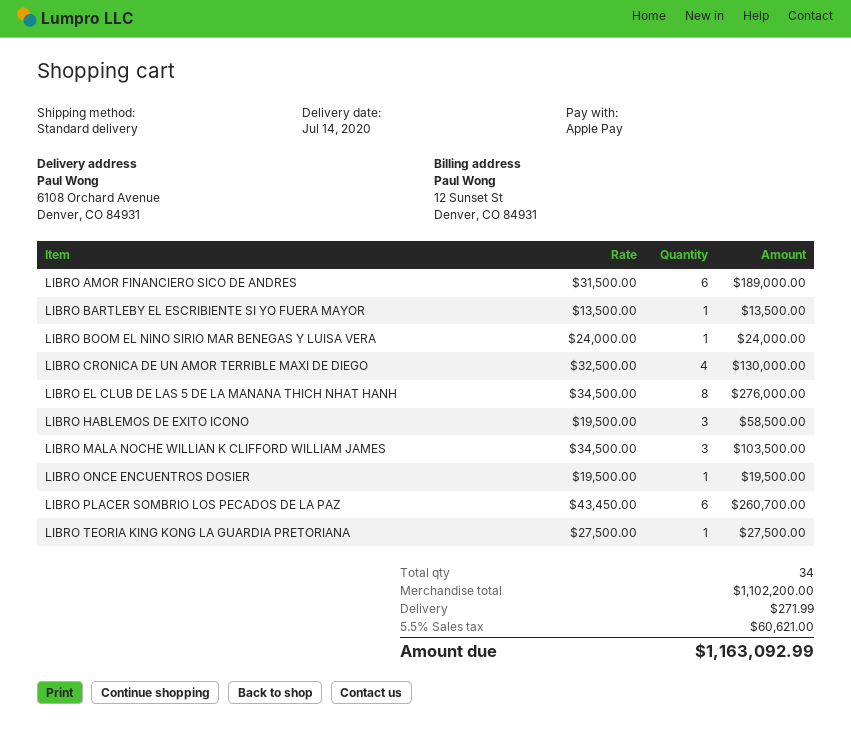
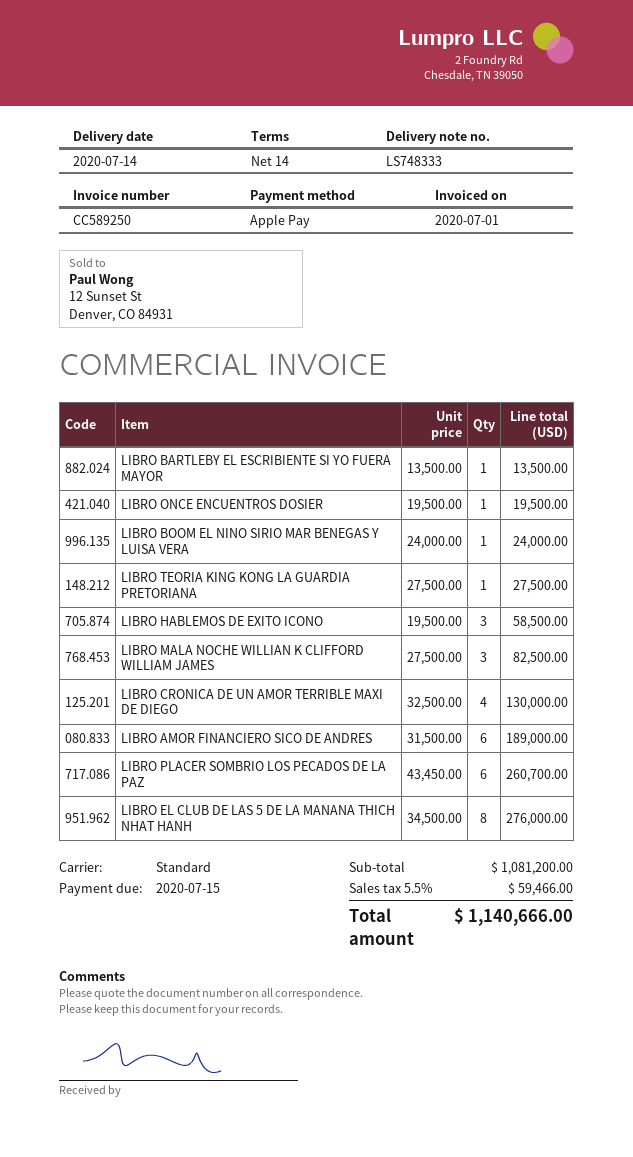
LIBRO MALA NOCHE WILLIAN K CLIFFORD WILLIAM JAMES: 3 x 34500.00 = 103500.00 -> 3 x 27500.00 = 82500.00
subtotal: 1102200.00 -> 1081200.00
shipping: 271.99 -> none
tax: 5.5% = 60621.00 -> 5.5% = 59466.00
total: 1163092.99 -> 1140666.00

